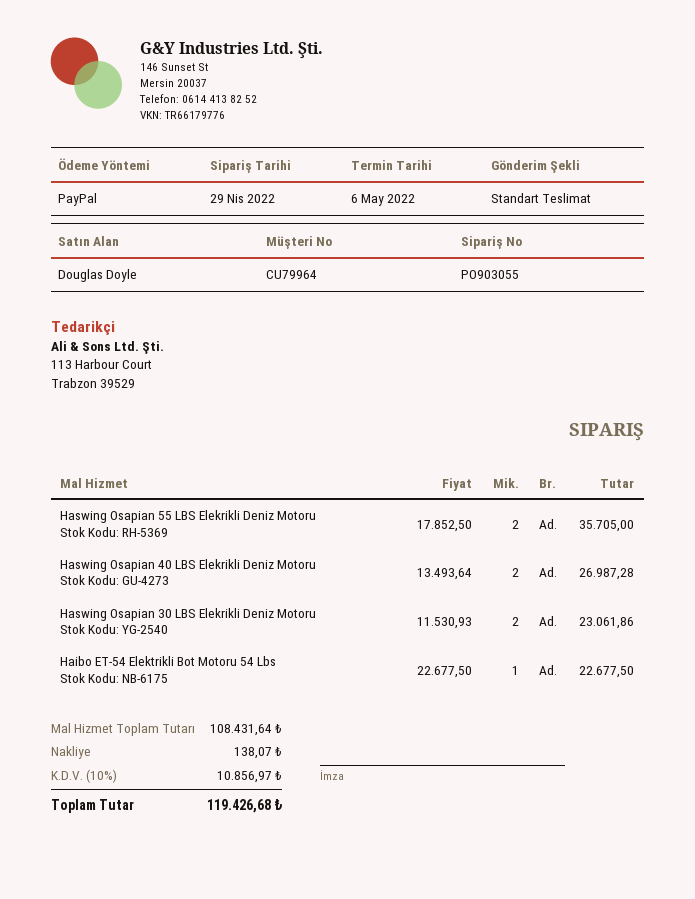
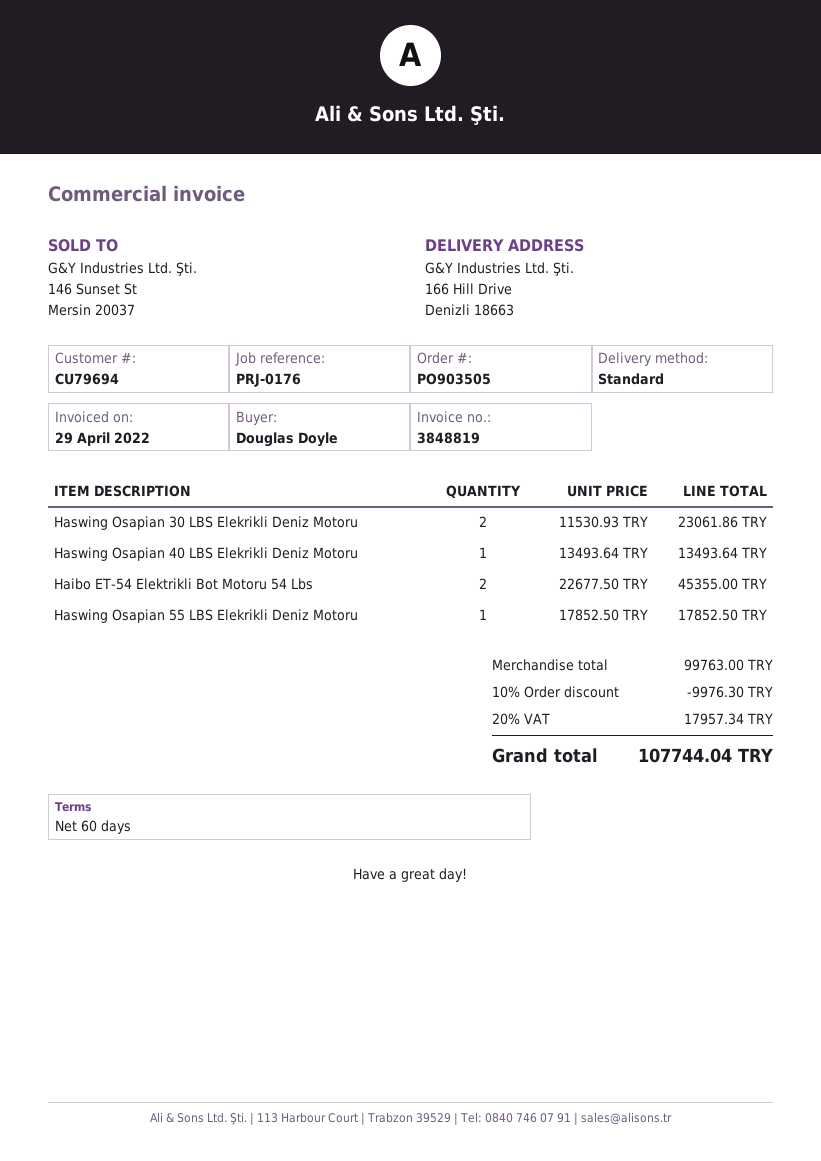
order number: PO903055 -> PO903505
customer number: CU79964 -> CU79694
Haswing Osapian 55 LBS Elekrikli Deniz Motoru: 2 x 17852.50 = 35705.00 -> 1 x 17852.50 = 17852.50
Haswing Osapian 40 LBS Elekrikli Deniz Motoru: 2 x 13493.64 = 26987.28 -> 1 x 13493.64 = 13493.64
Haibo ET-54 Elektrikli Bot Motoru 54 Lbs: 1 x 22677.50 = 22677.50 -> 2 x 22677.50 = 45355.00
subtotal: 108431.64 -> 99763.00
discount: none -> 10% = 9976.30
shipping: 138.07 -> none
tax: 10% = 10856.97 -> 20% = 17957.34
total: 119426.68 -> 107744.04

